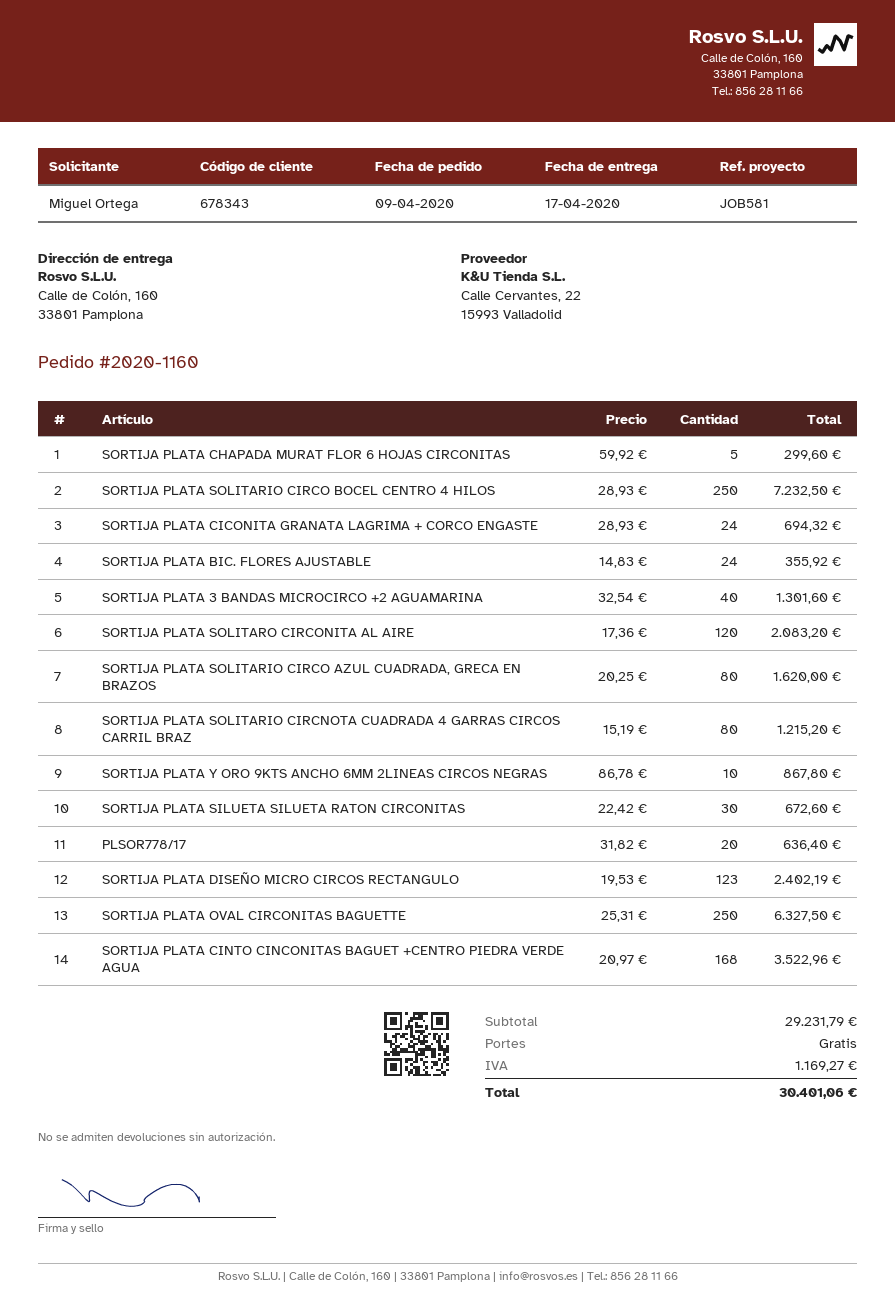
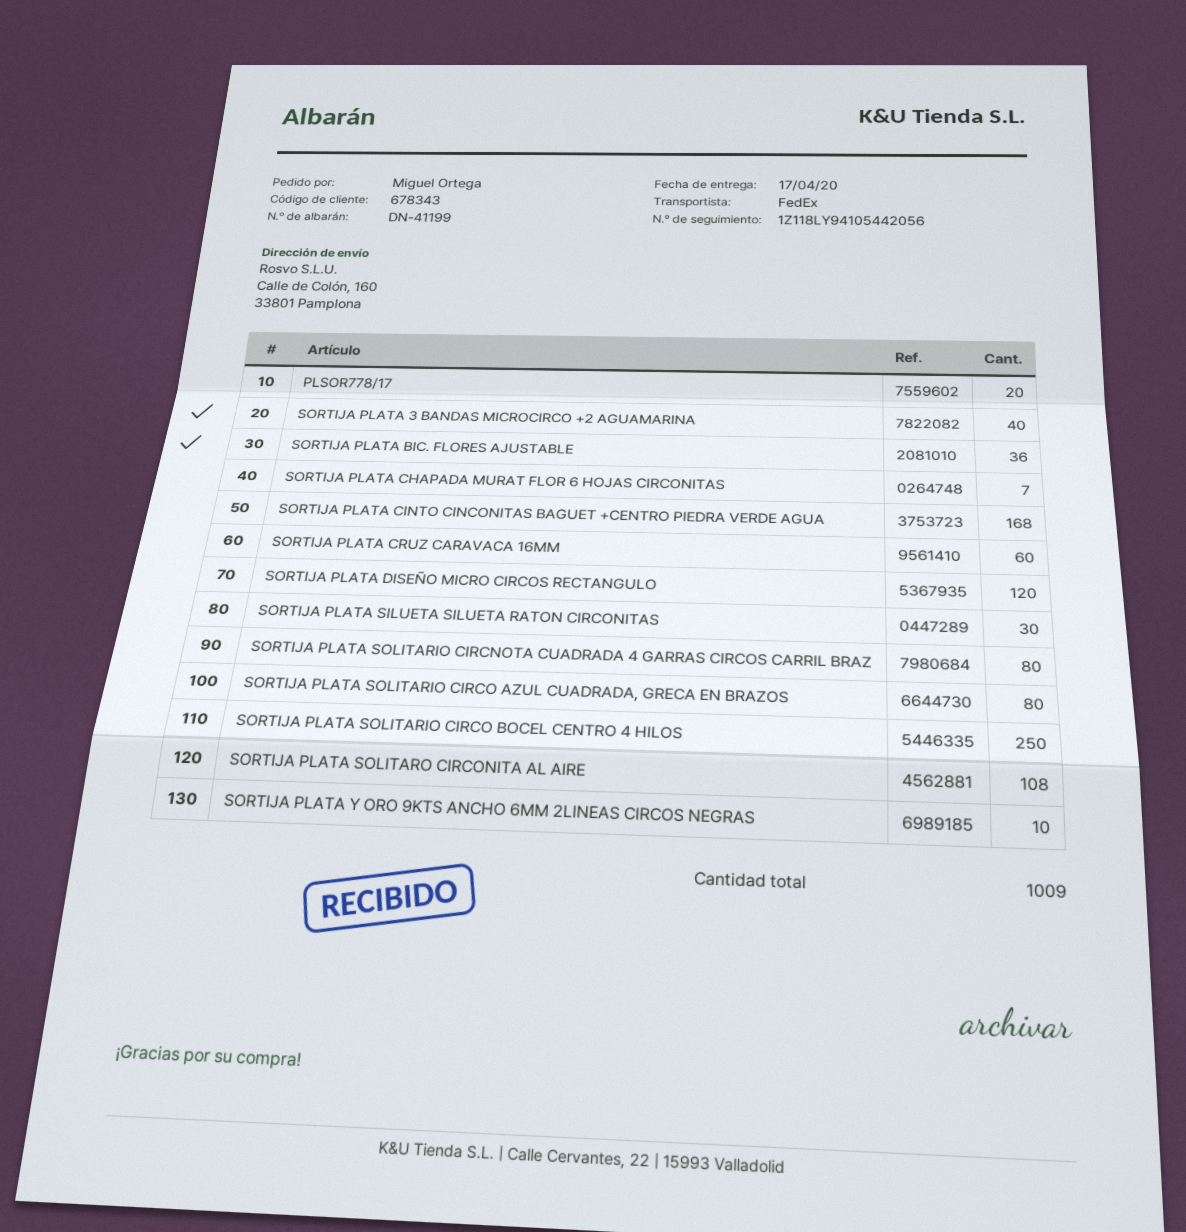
SORTIJA PLATA CHAPADA MURAT FLOR 6 HOJAS CIRCONITAS: 5 -> 7
SORTIJA PLATA CICONITA GRANATA LAGRIMA + CORCO ENGASTE: 24 -> none
SORTIJA PLATA BIC. FLORES AJUSTABLE: 24 -> 36
SORTIJA PLATA SOLITARO CIRCONITA AL AIRE: 120 -> 108
SORTIJA PLATA DISEÑO MICRO CIRCOS RECTANGULO: 123 -> 120
SORTIJA PLATA OVAL CIRCONITAS BAGUETTE: 250 -> none
SORTIJA PLATA CRUZ CARAVACA 16MM: none -> 60

